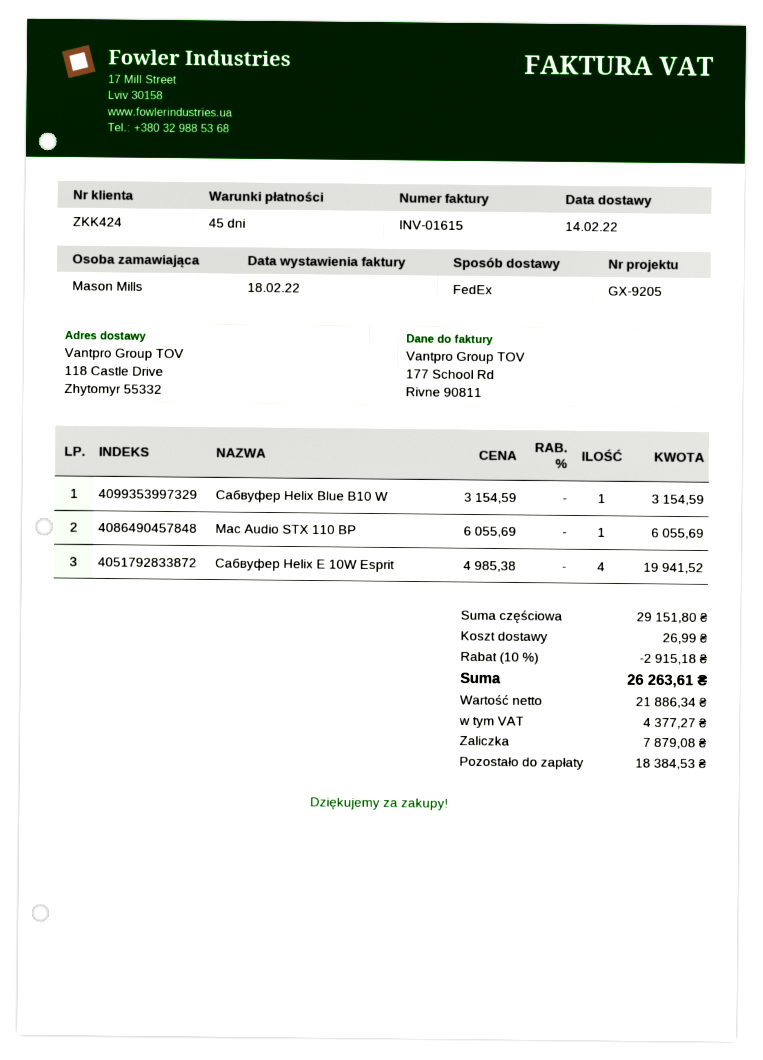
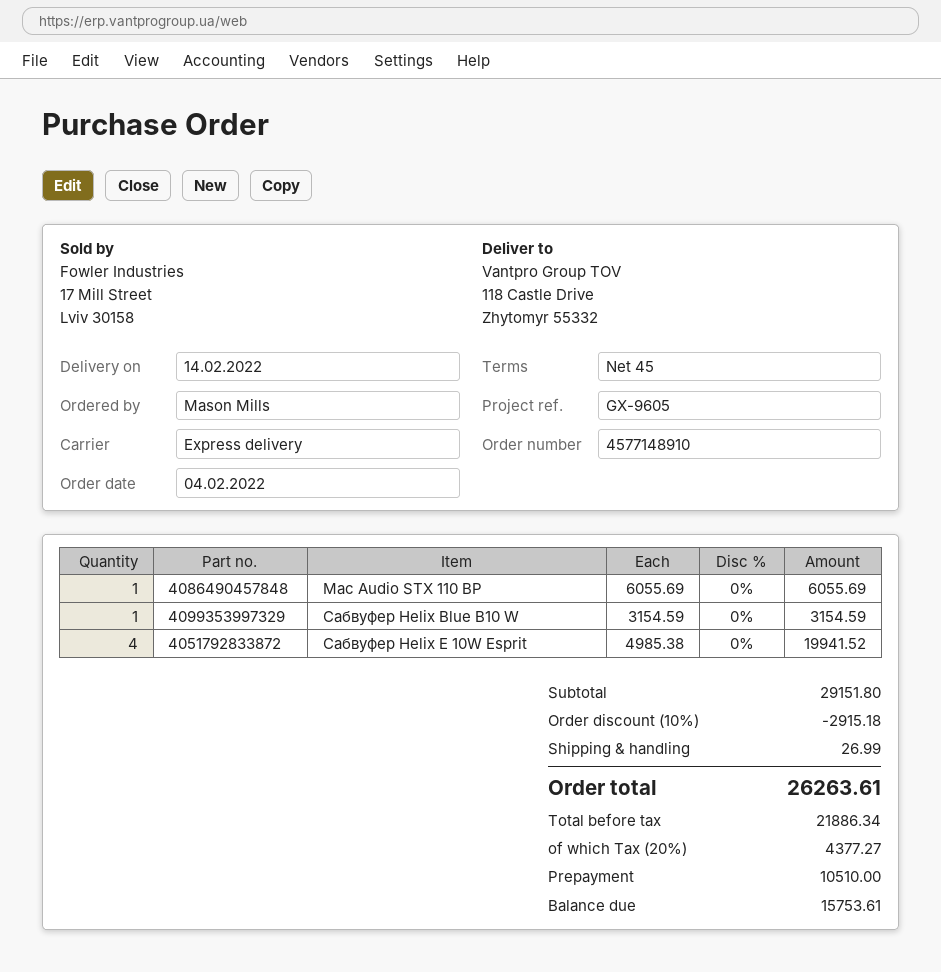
reference: GX-9205 -> GX-9605
shipping method: FedEx -> express
deposit: 7879.08 -> 10510.00
balance: 18384.53 -> 15753.61

